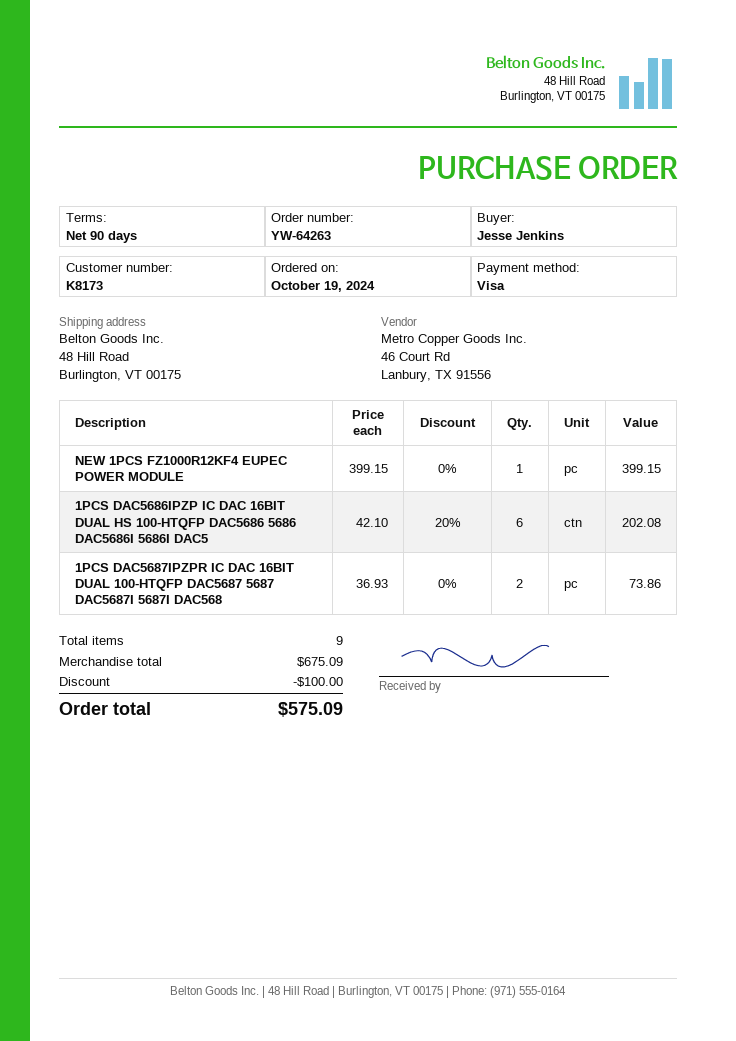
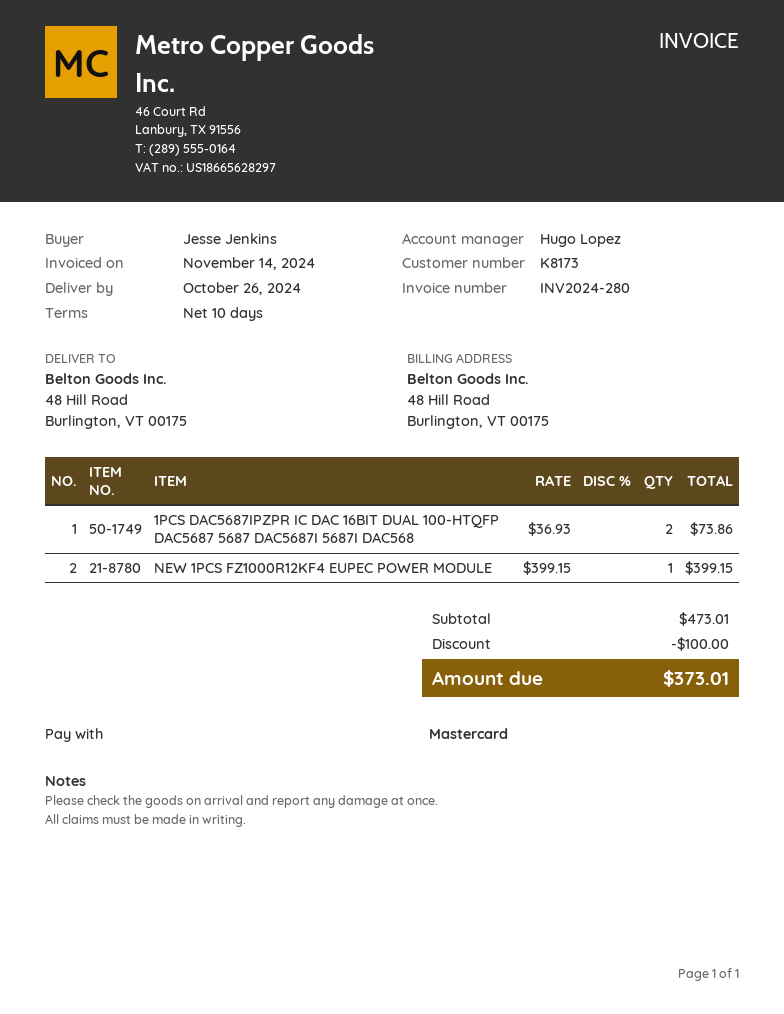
payment terms: 90 days -> 10 days
payment method: Visa -> Mastercard
1PCS DAC5686IPZP IC DAC 16BIT DUAL HS 100-HTQFP DAC5686 5686 DAC5686I 5686I DAC5: 6 x 42.10 - 20% = 202.08 -> none
subtotal: 675.09 -> 473.01
total: 575.09 -> 373.01

